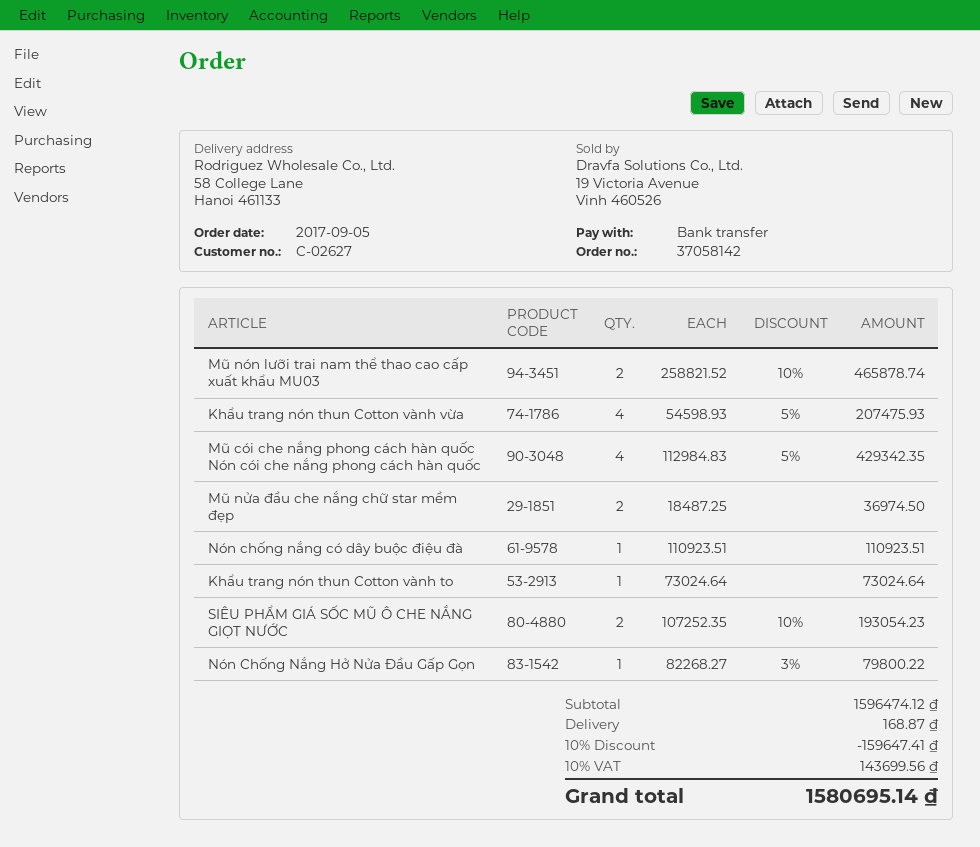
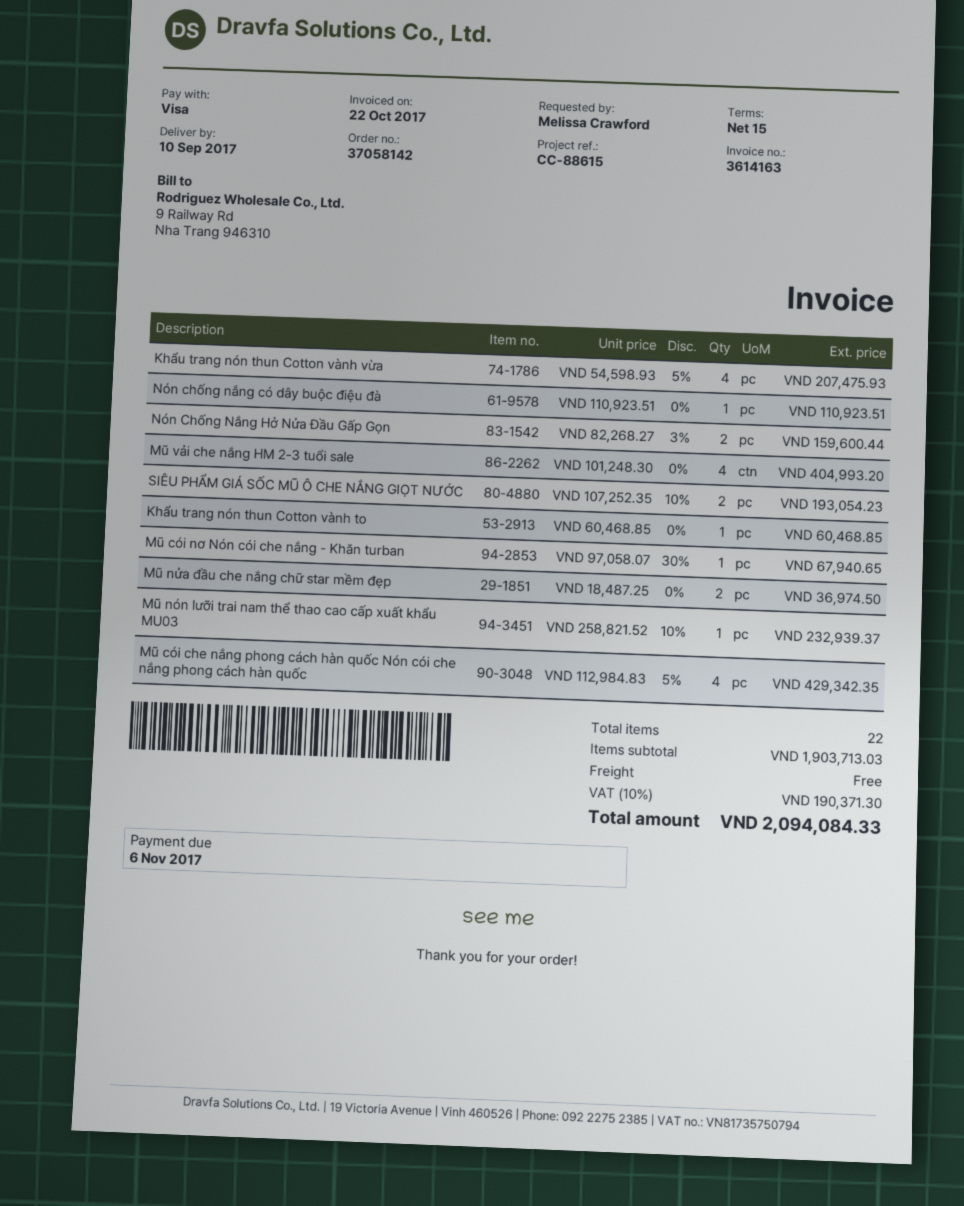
payment method: bank transfer -> Visa
Mũ nón lưỡi trai nam thể thao cao cấp xuất khẩu MU03: 2 x 258821.52 - 10% = 465878.74 -> 1 x 258821.52 - 10% = 232939.37
Khẩu trang nón thun Cotton vành to: 1 x 73024.64 = 73024.64 -> 1 x 60468.85 = 60468.85
Nón Chống Nắng Hở Nửa Đầu Gấp Gọn: 1 x 82268.27 - 3% = 79800.22 -> 2 x 82268.27 - 3% = 159600.44
Mũ vải che nắng HM 2-3 tuổi sale: none -> 4 x 101248.30 = 404993.20
Mũ cói nơ Nón cói che nắng - Khăn turban: none -> 1 x 97058.07 - 30% = 67940.65
subtotal: 1596474.12 -> 1903713.03
discount: 10% = 159647.41 -> none
shipping: 168.87 -> 0.00
tax: 10% = 143699.56 -> 10% = 190371.30
total: 1580695.14 -> 2094084.33

